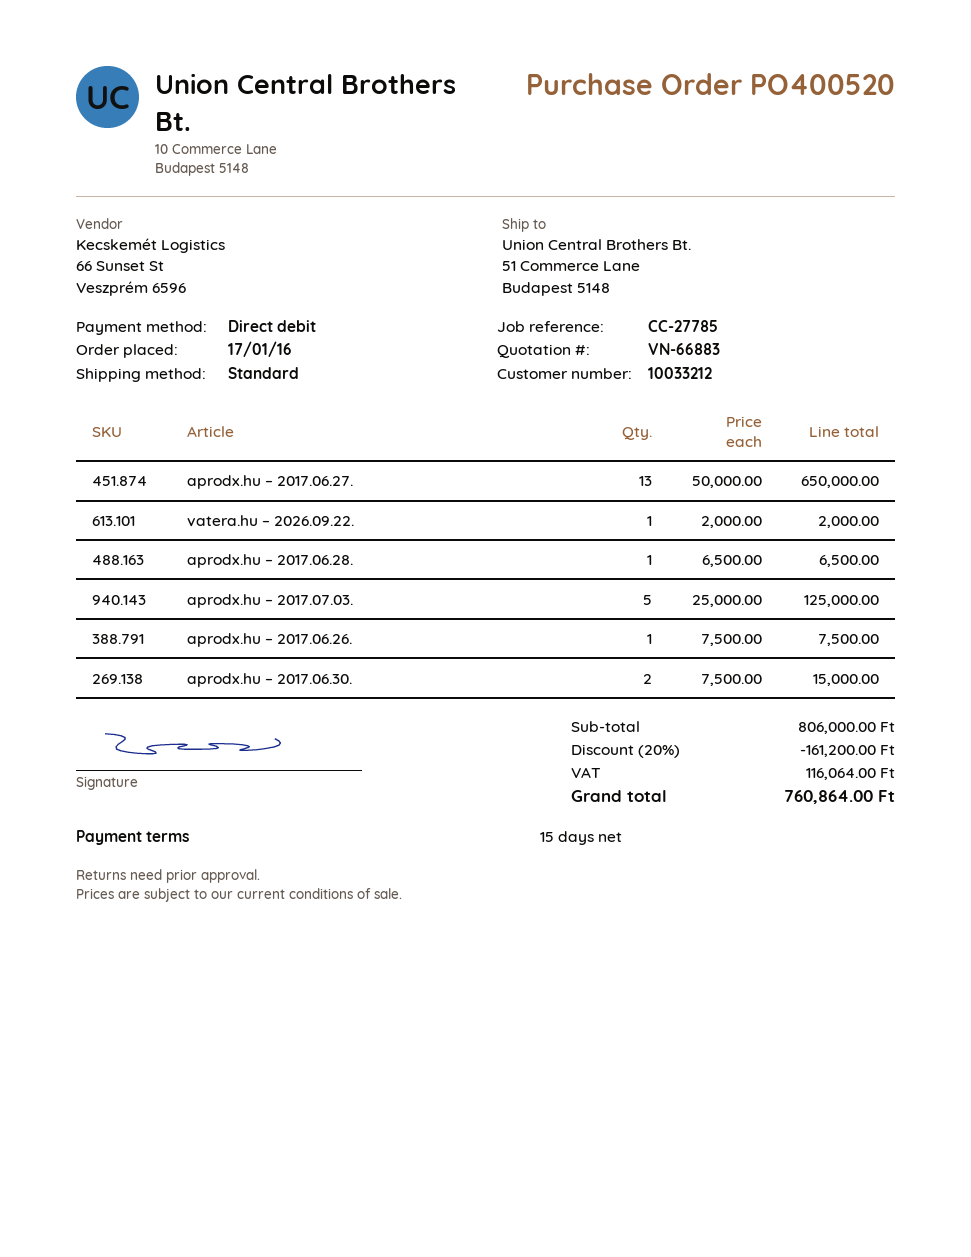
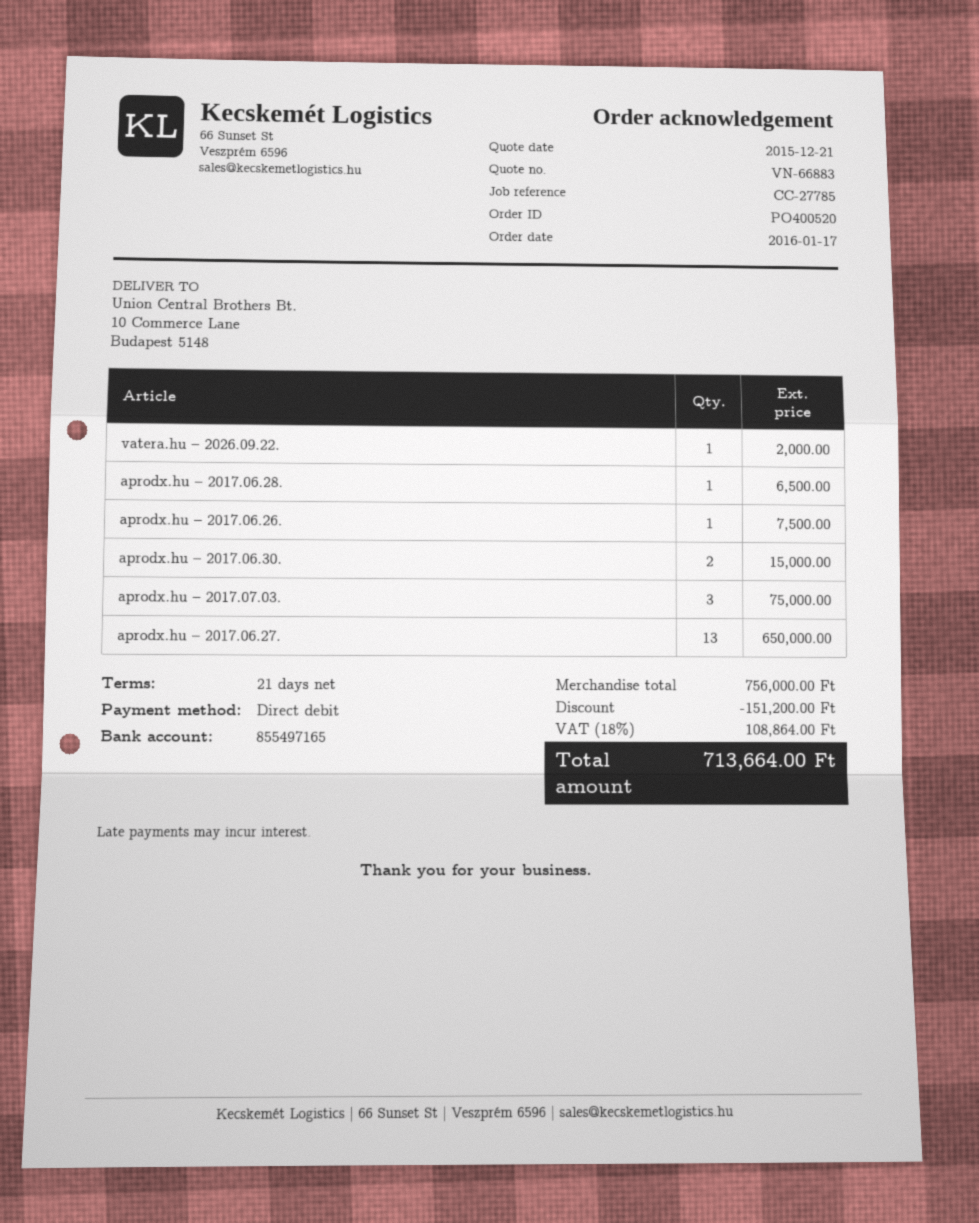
payment terms: 15 days -> 21 days
ship to: 51 Commerce Lane, Budapest 5148 -> 10 Commerce Lane, Budapest 5148
aprodx.hu – 2017.07.03.: 5 for 125000.00 -> 3 for 75000.00
subtotal: 806000.00 -> 756000.00
discount: 161200.00 -> 151200.00
tax: 116064.00 -> 108864.00
total: 760864.00 -> 713664.00

